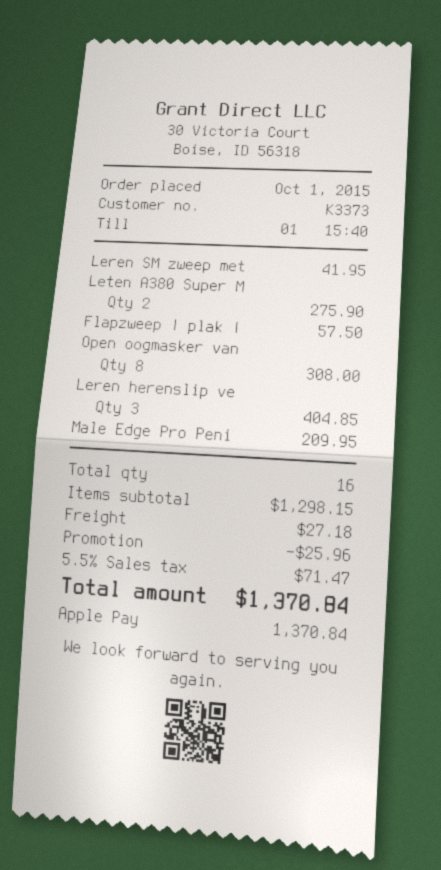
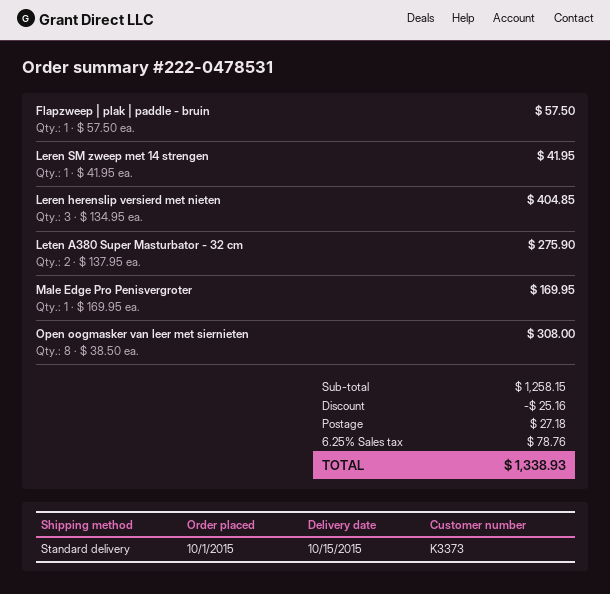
Male Edge Pro Peni: 1 for 209.95 -> 1 for 169.95
subtotal: 1298.15 -> 1258.15
discount: 25.96 -> 25.16
tax: 5.5% = 71.47 -> 6.25% = 78.76
total: 1370.84 -> 1338.93

